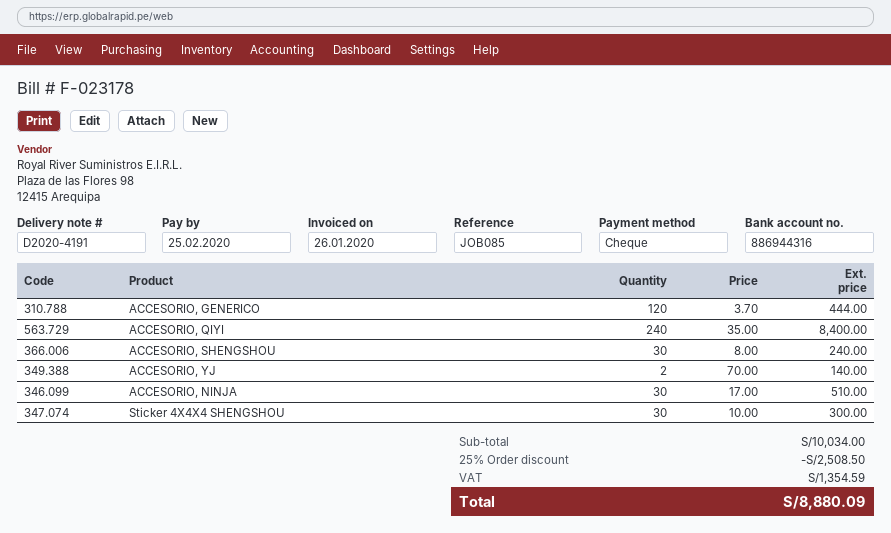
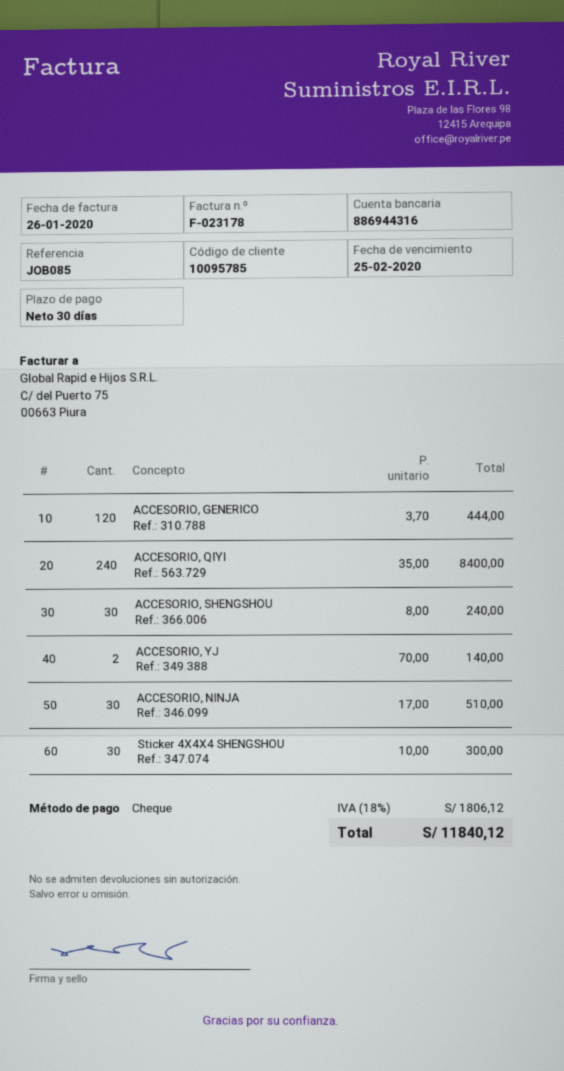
discount: 25% = 2508.50 -> none
tax: 1354.59 -> 1806.12
total: 8880.09 -> 11840.12

